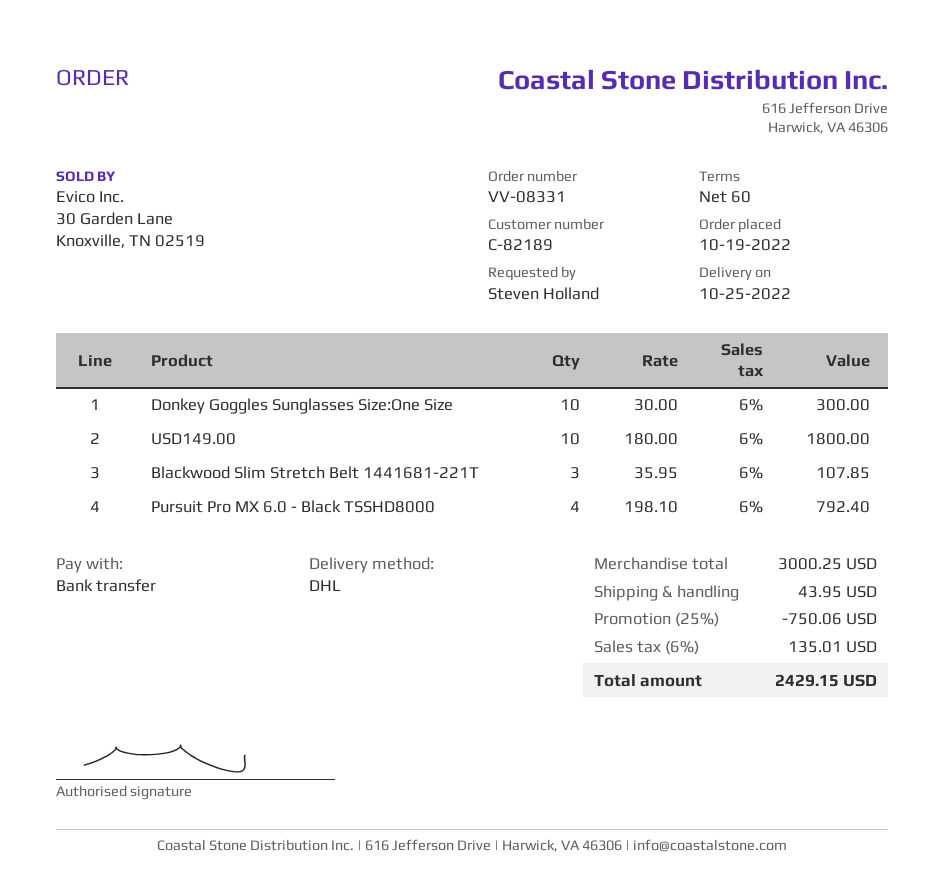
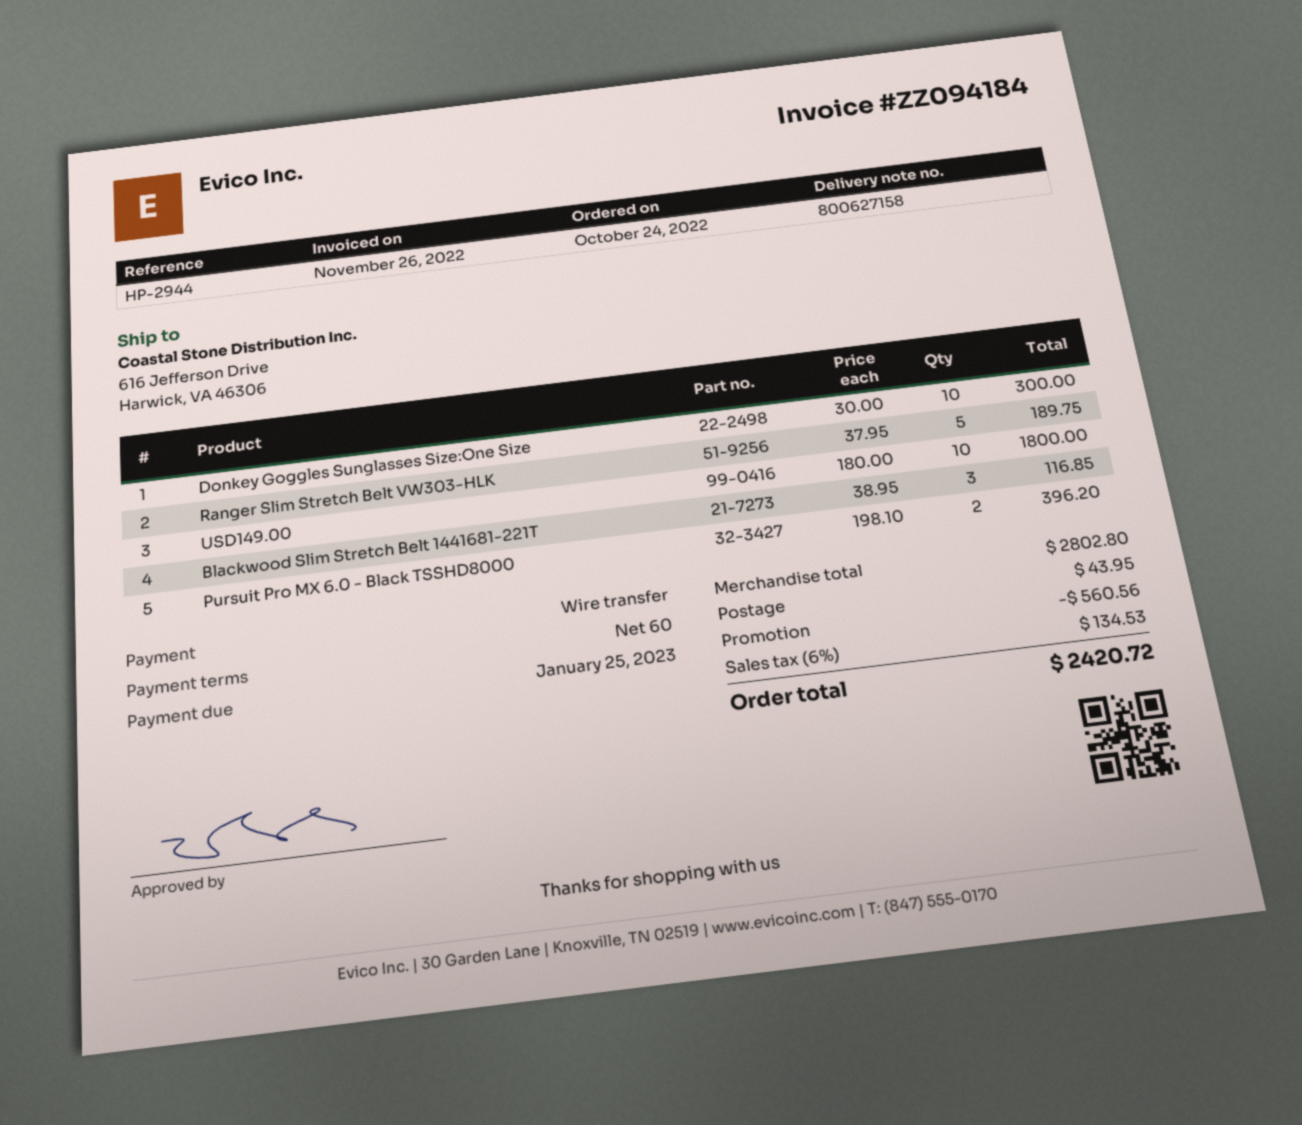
order date: 2022-10-19 -> 2022-10-24
Blackwood Slim Stretch Belt 1441681-221T: 3 x 35.95 = 107.85 -> 3 x 38.95 = 116.85
Pursuit Pro MX 6.0 - Black TSSHD8000: 4 x 198.10 = 792.40 -> 2 x 198.10 = 396.20
Ranger Slim Stretch Belt VW303-HLK: none -> 5 x 37.95 = 189.75
subtotal: 3000.25 -> 2802.80
discount: 750.06 -> 560.56
tax: 6% = 135.01 -> 6% = 134.53
total: 2429.15 -> 2420.72

